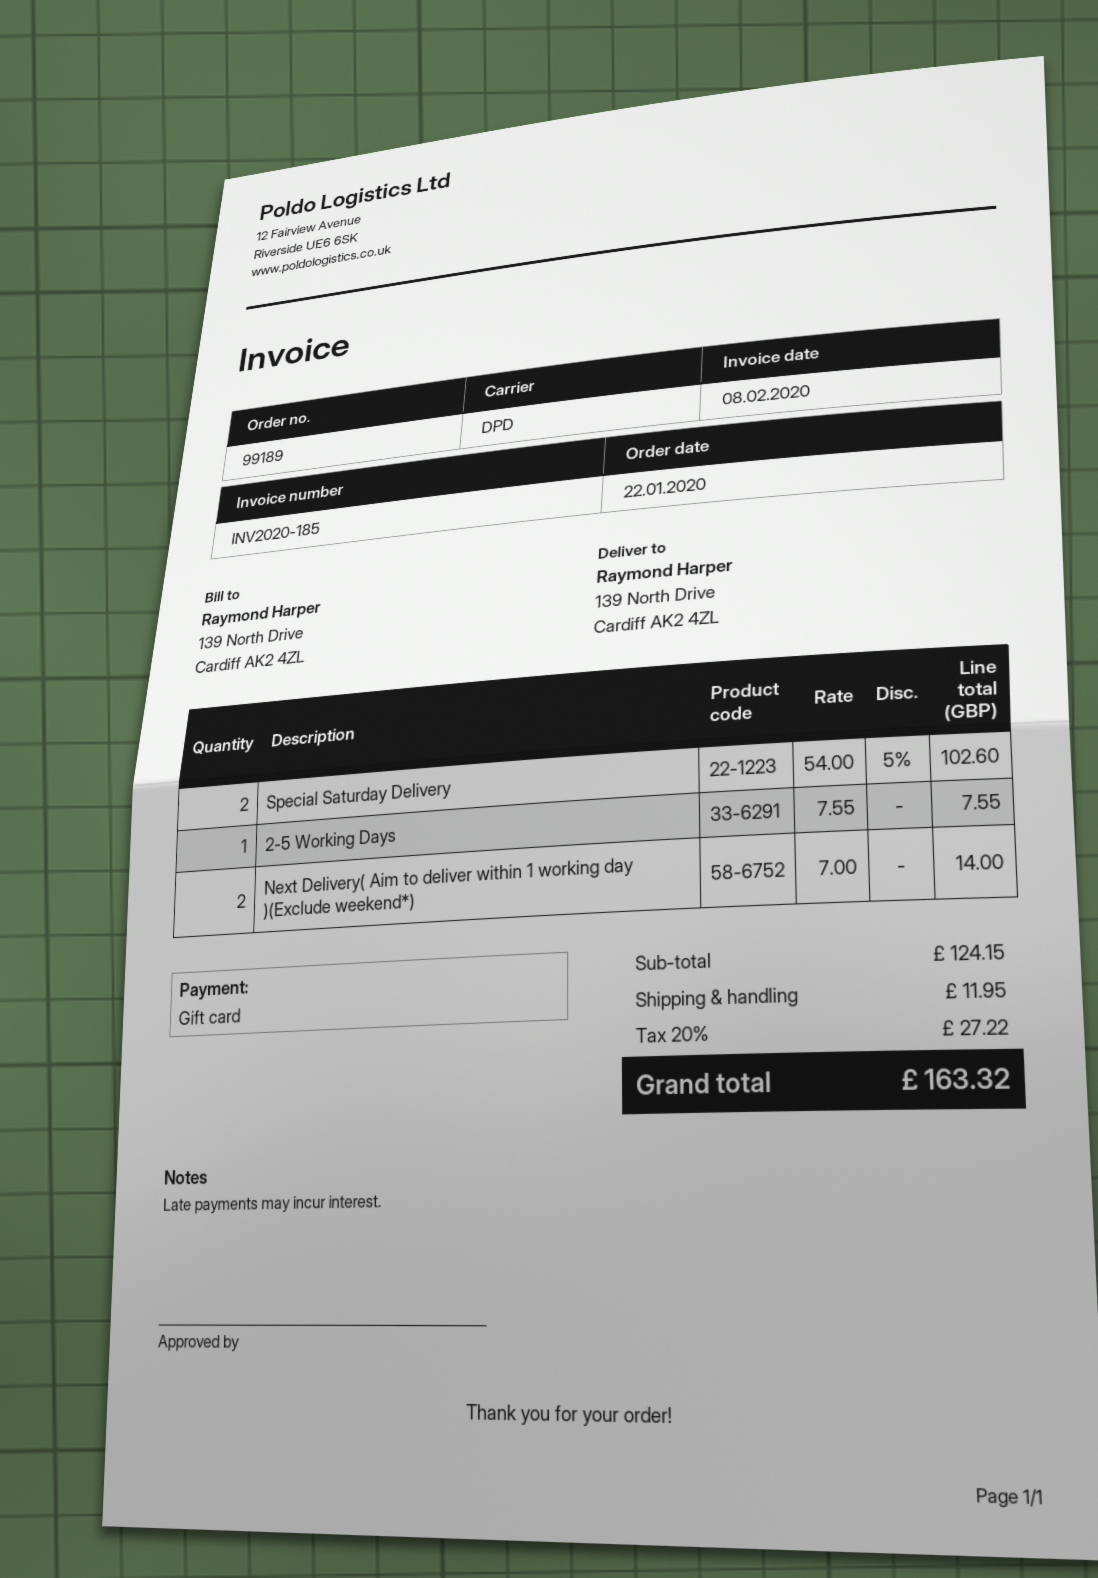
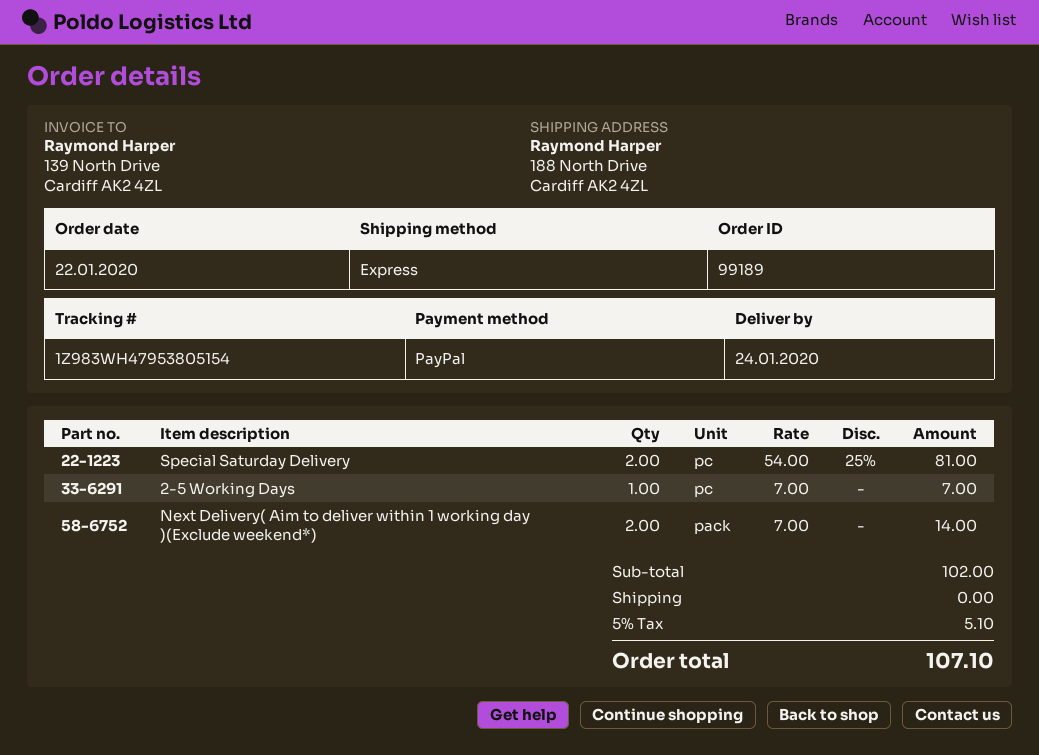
payment method: gift card -> PayPal
shipping method: DPD -> express
ship to: 139 North Drive, Cardiff AK2 4ZL -> 188 North Drive, Cardiff AK2 4ZL
Special Saturday Delivery: 2 x 54.00 - 5% = 102.60 -> 2 x 54.00 - 25% = 81.00
2-5 Working Days: 1 x 7.55 = 7.55 -> 1 x 7.00 = 7.00
subtotal: 124.15 -> 102.00
shipping: 11.95 -> 0.00
tax: 20% = 27.22 -> 5% = 5.10
total: 163.32 -> 107.10

